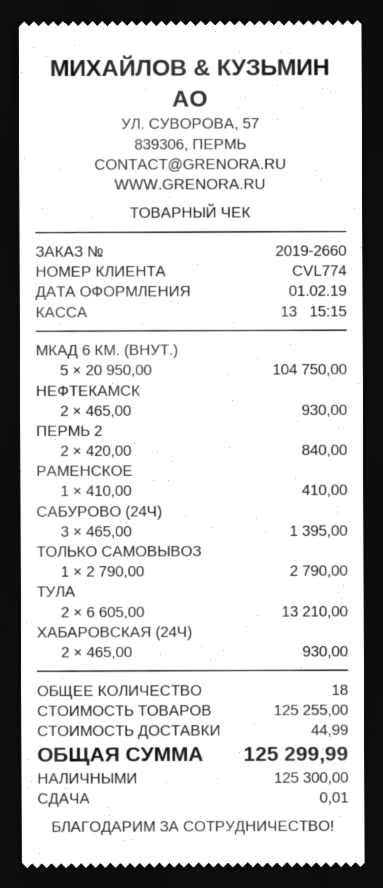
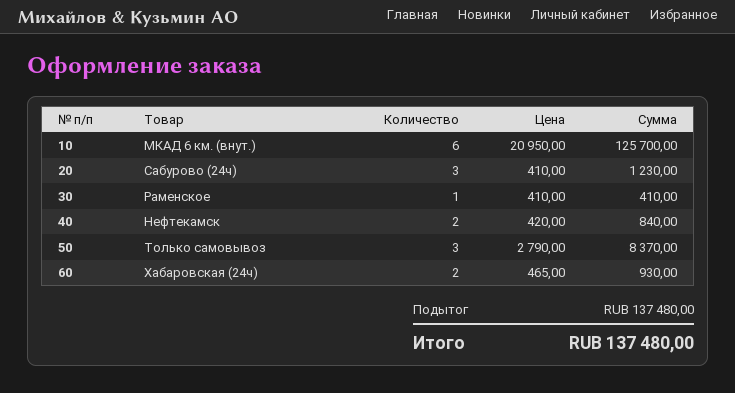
МКАД 6 КМ. (ВНУТ.): 5 x 20950.00 = 104750.00 -> 6 x 20950.00 = 125700.00
НЕФТЕКАМСК: 2 x 465.00 = 930.00 -> 2 x 420.00 = 840.00
ПЕРМЬ 2: 2 x 420.00 = 840.00 -> none
САБУРОВО (24Ч): 3 x 465.00 = 1395.00 -> 3 x 410.00 = 1230.00
ТОЛЬКО САМОВЫВОЗ: 1 x 2790.00 = 2790.00 -> 3 x 2790.00 = 8370.00
ТУЛА: 2 x 6605.00 = 13210.00 -> none
subtotal: 125255.00 -> 137480.00
shipping: 44.99 -> none
total: 125299.99 -> 137480.00

